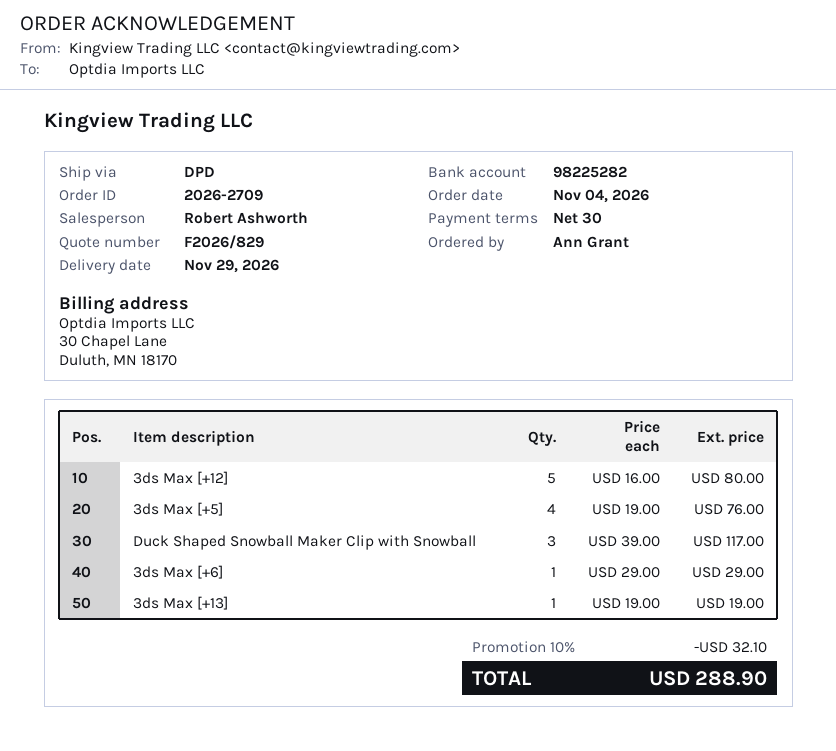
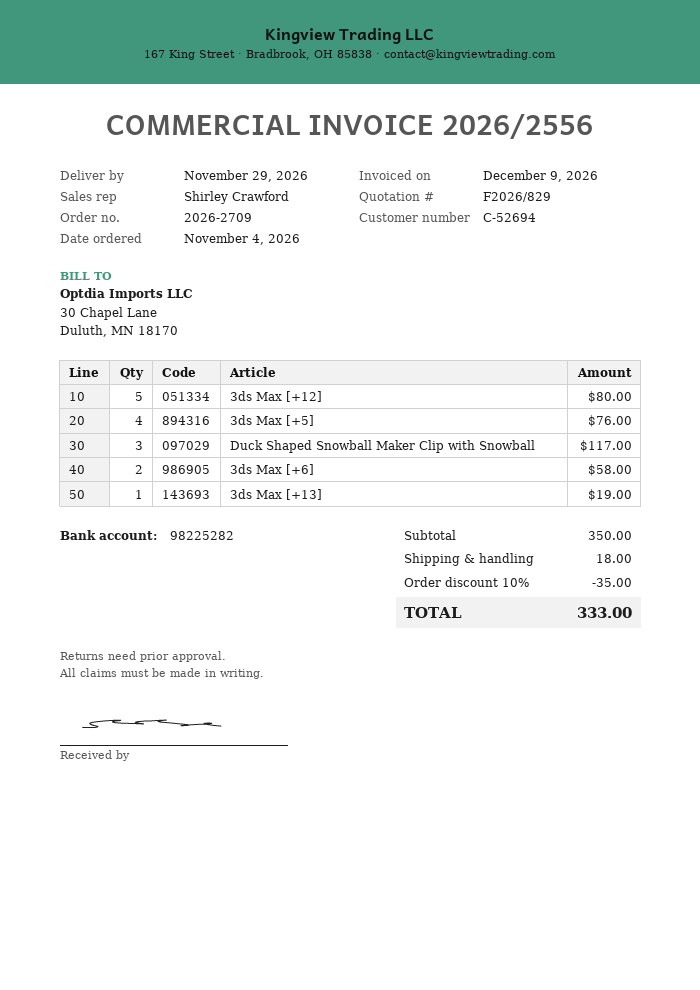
sales rep: Robert Ashworth -> Shirley Crawford
3ds Max [+6]: 1 for 29.00 -> 2 for 58.00
discount: 10% = 32.10 -> 10% = 35.00
shipping: none -> 18.00
total: 288.90 -> 333.00

